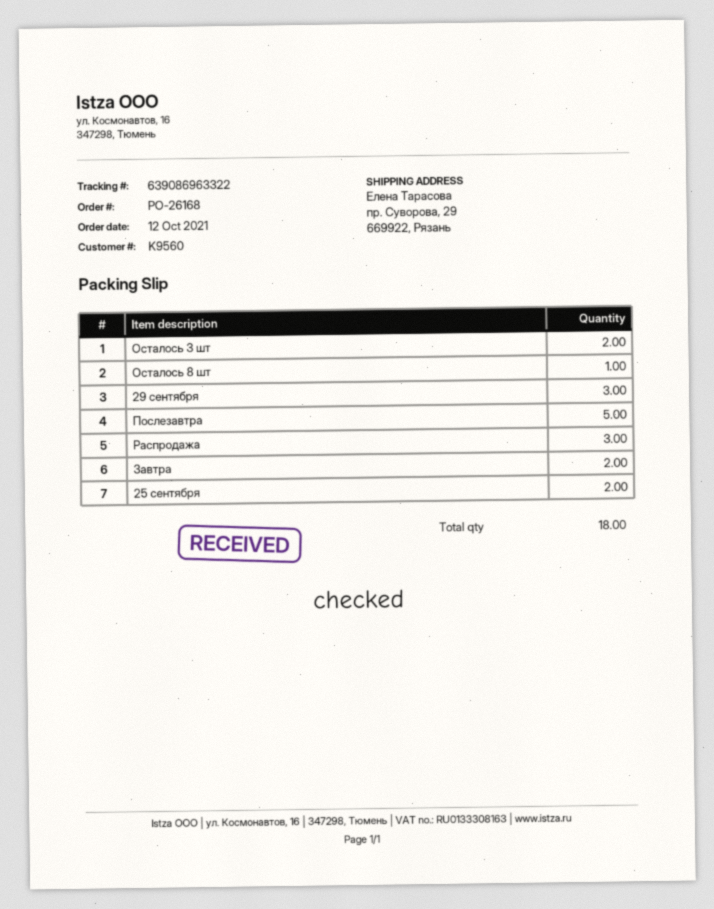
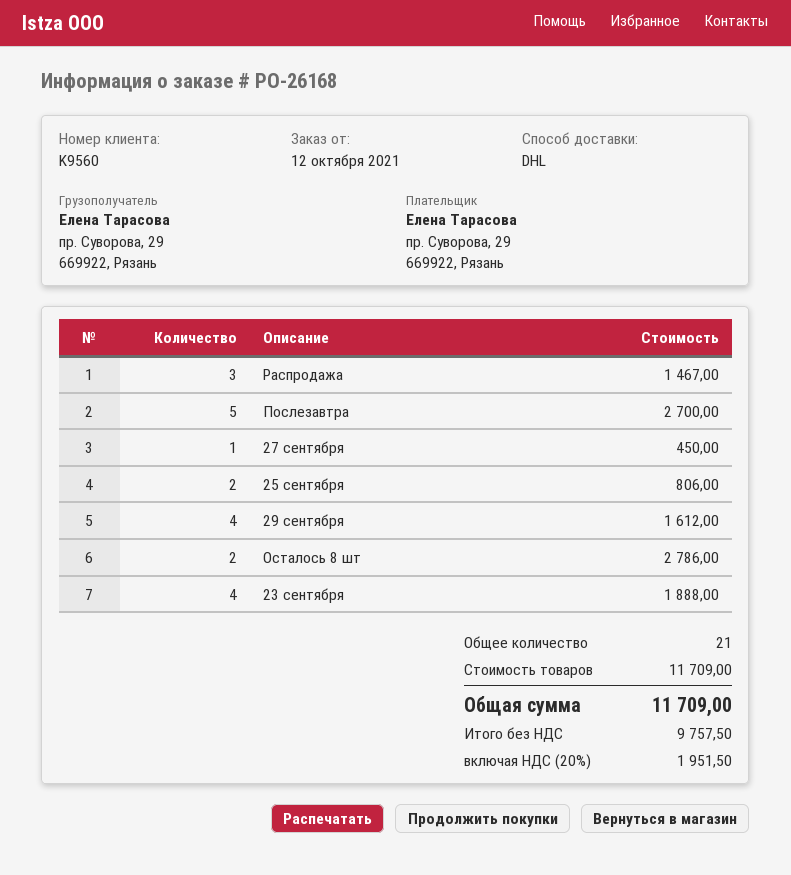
Осталось 3 шт: 2 -> none
Осталось 8 шт: 1 -> 2
29 сентября: 3 -> 4
Завтра: 2 -> none
27 сентября: none -> 1
23 сентября: none -> 4
total quantity: 18 -> 21

